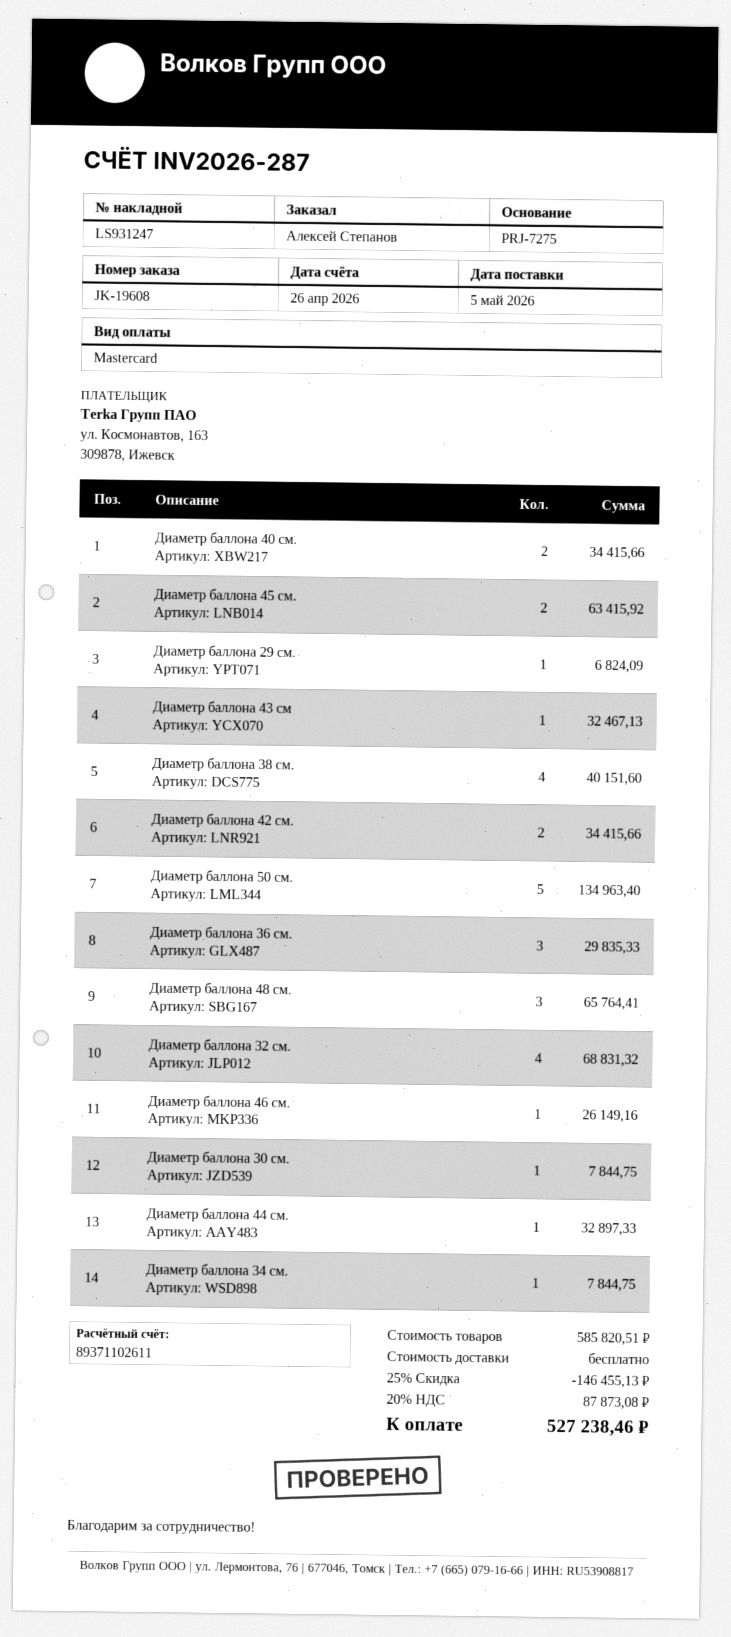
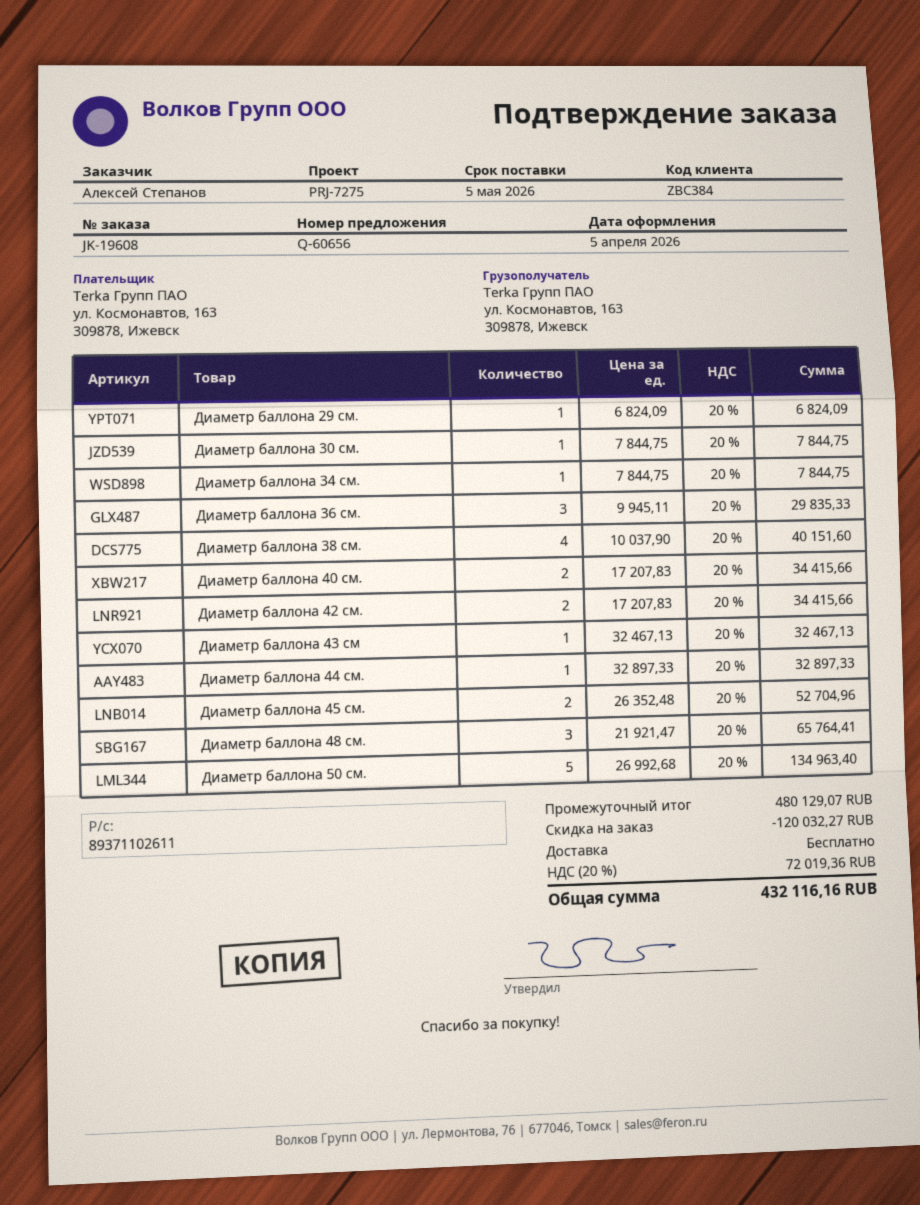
Диаметр баллона 45 см.: 2 for 63415.92 -> 2 for 52704.96
Диаметр баллона 32 см.: 4 for 68831.32 -> none
Диаметр баллона 46 см.: 1 for 26149.16 -> none
subtotal: 585820.51 -> 480129.07
discount: 146455.13 -> 120032.27
tax: 20% = 87873.08 -> 20% = 72019.36
total: 527238.46 -> 432116.16

